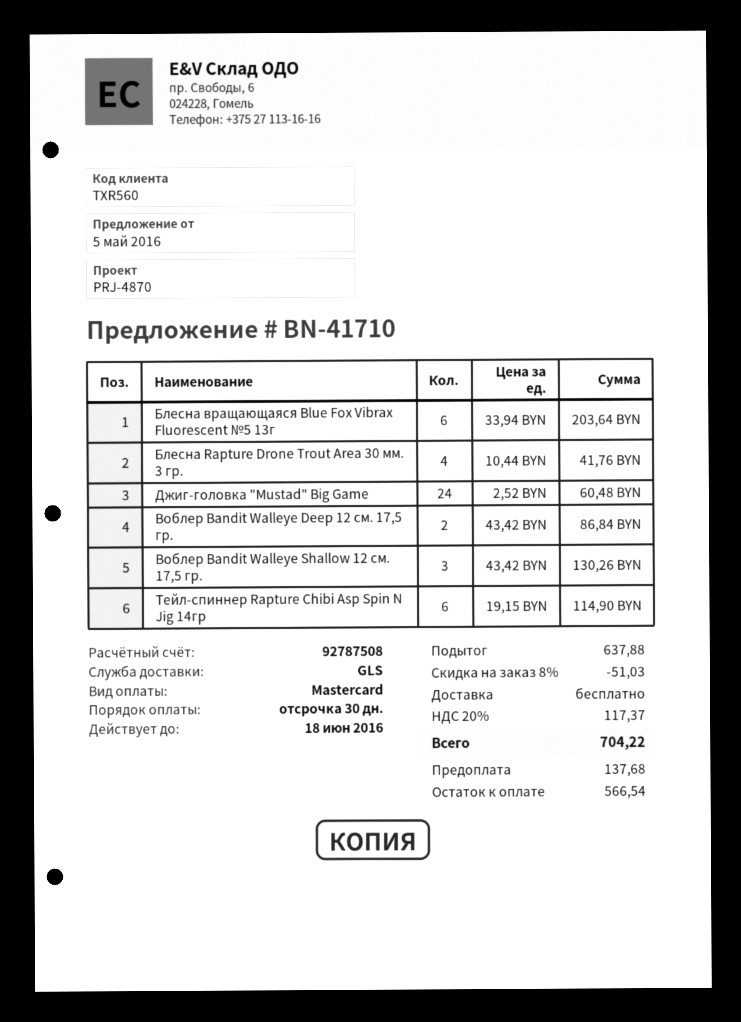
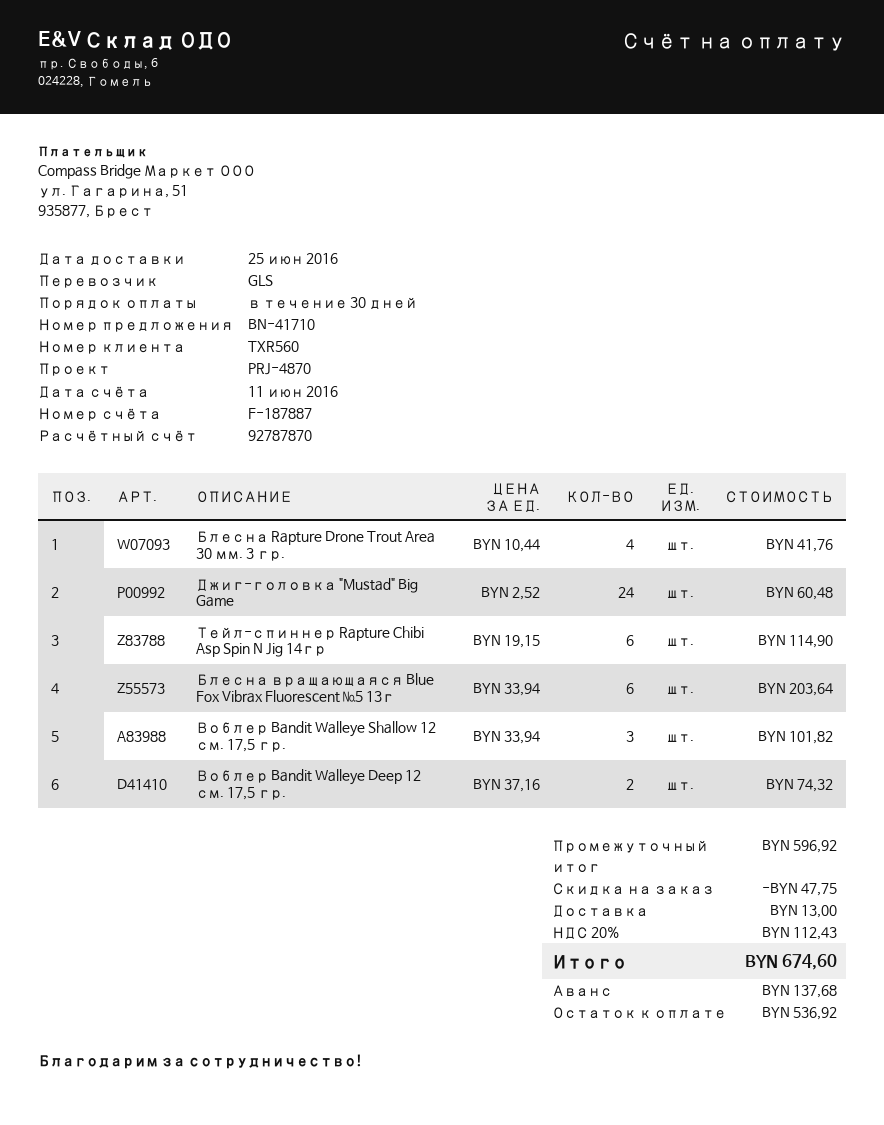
bank account: 92787508 -> 92787870
Воблер Bandit Walleye Deep 12 см. 17,5 гр.: 2 x 43.42 = 86.84 -> 2 x 37.16 = 74.32
Воблер Bandit Walleye Shallow 12 см. 17,5 гр.: 3 x 43.42 = 130.26 -> 3 x 33.94 = 101.82
subtotal: 637.88 -> 596.92
discount: 51.03 -> 47.75
shipping: 0.00 -> 13.00
tax: 20% = 117.37 -> 20% = 112.43
total: 704.22 -> 674.60
balance: 566.54 -> 536.92

